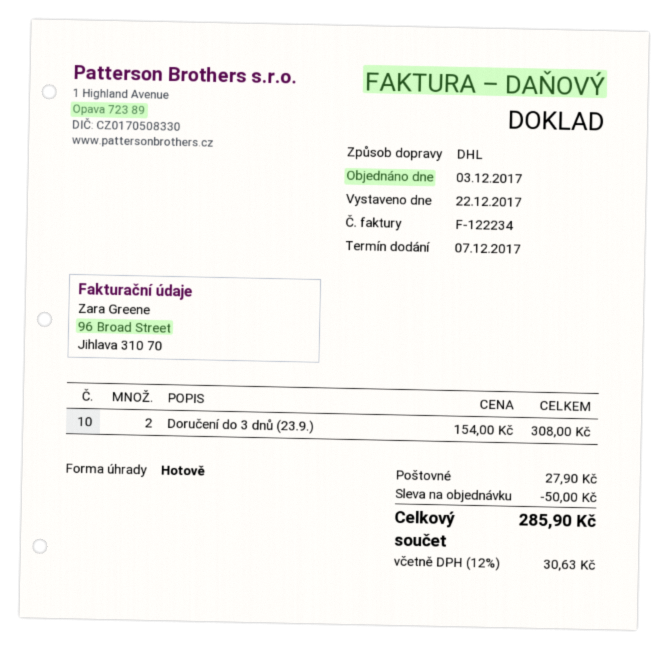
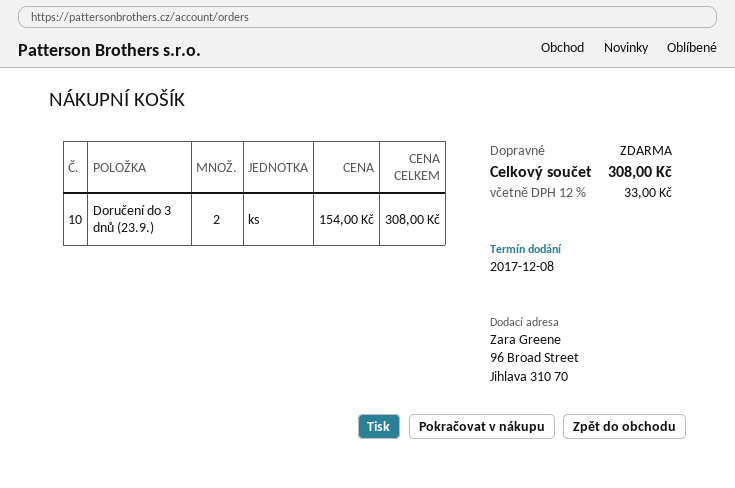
delivery date: 2017-12-07 -> 2017-12-08
discount: 50.00 -> none
shipping: 27.90 -> 0.00
tax: 12% = 30.63 -> 12% = 33.00
total: 285.90 -> 308.00

